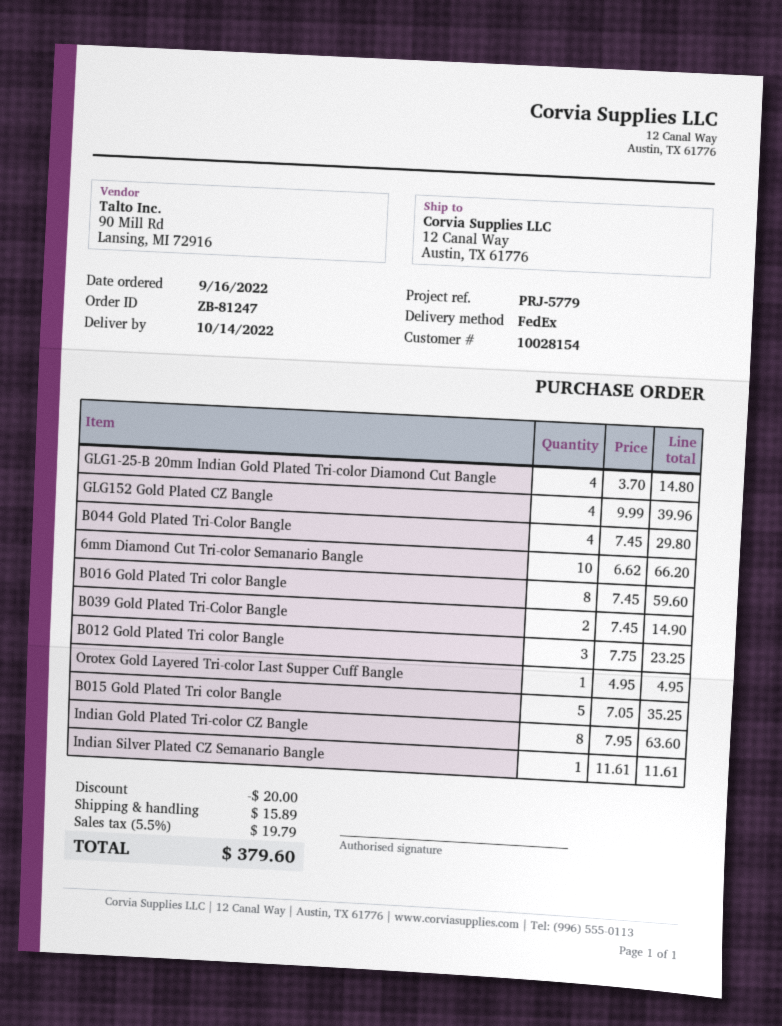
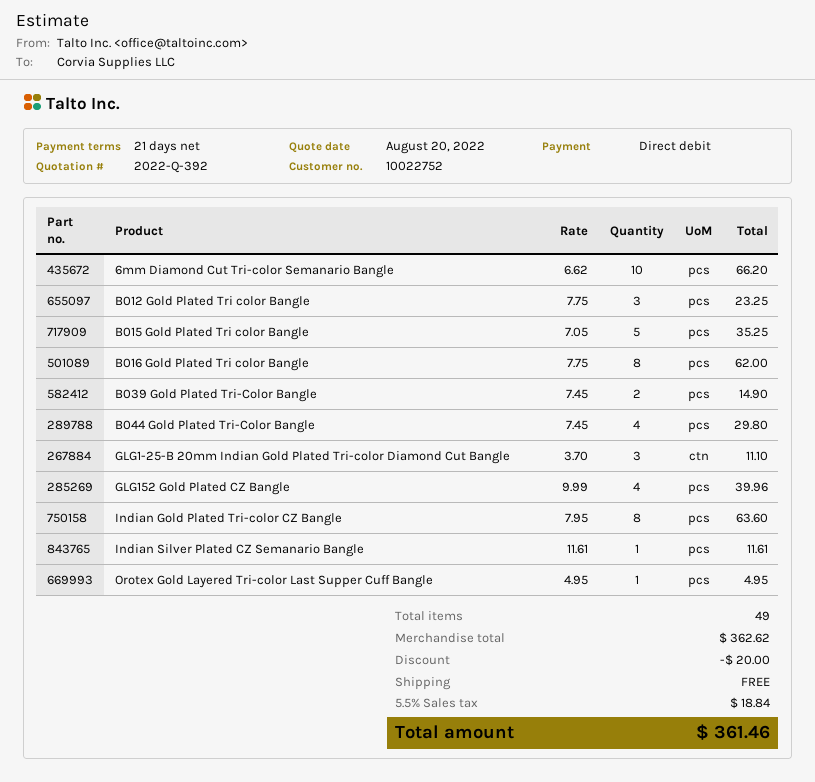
customer number: 10028154 -> 10022752
GLG1-25-B 20mm Indian Gold Plated Tri-color Diamond Cut Bangle: 4 x 3.70 = 14.80 -> 3 x 3.70 = 11.10
B016 Gold Plated Tri color Bangle: 8 x 7.45 = 59.60 -> 8 x 7.75 = 62.00
shipping: 15.89 -> 0.00
tax: 5.5% = 19.79 -> 5.5% = 18.84
total: 379.60 -> 361.46

